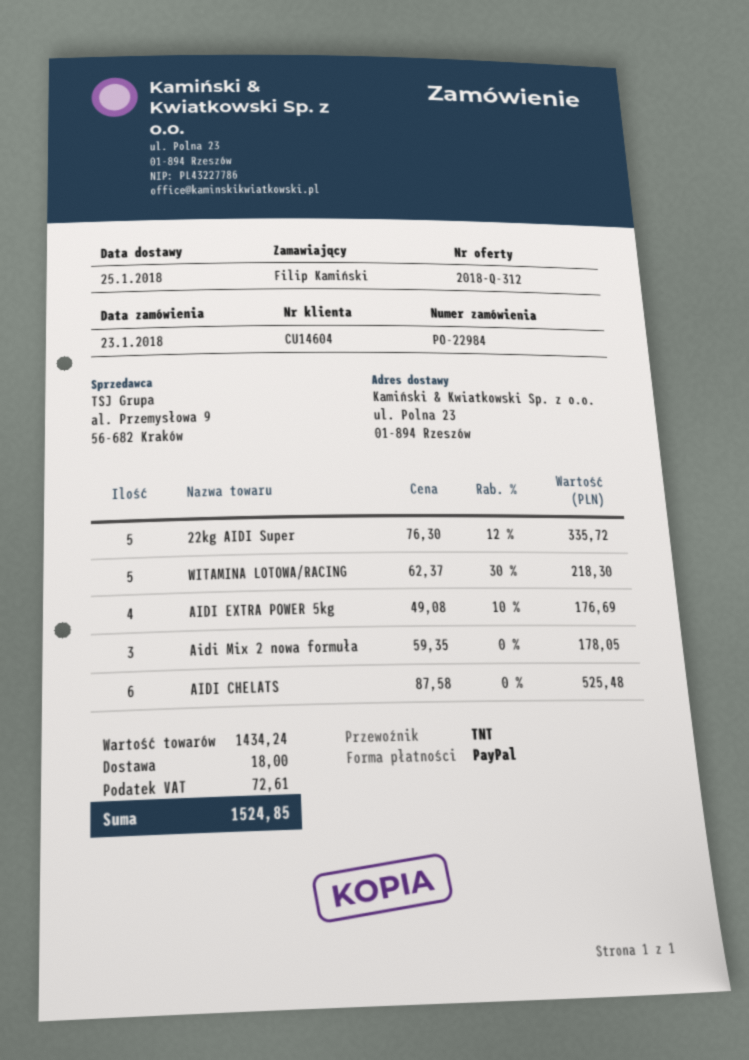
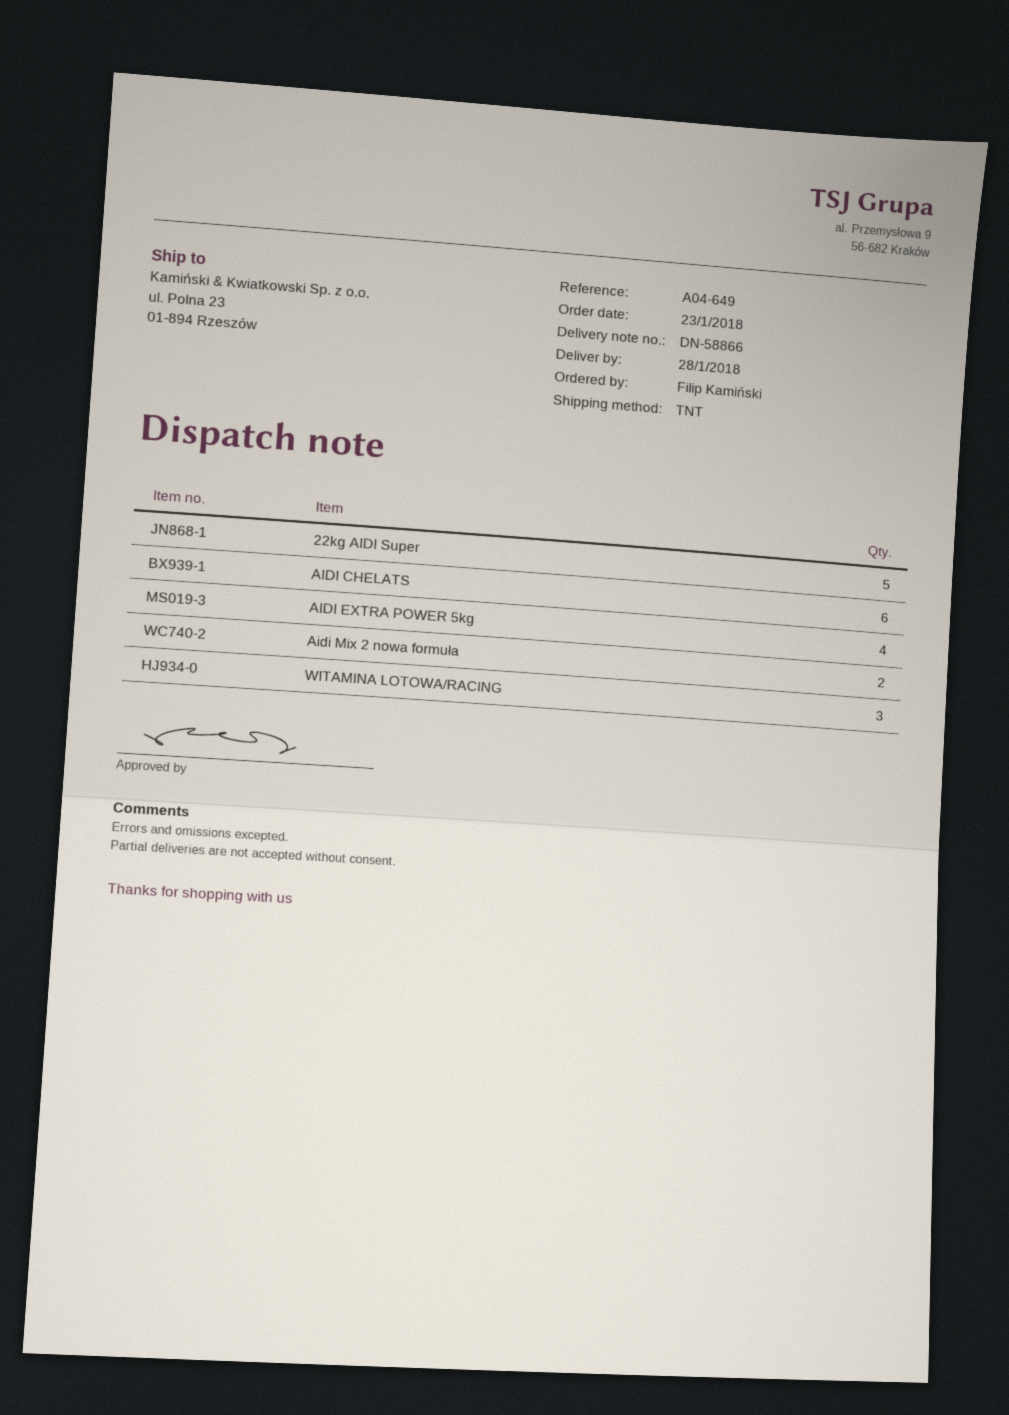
delivery date: 2018-01-25 -> 2018-01-28
WITAMINA LOTOWA/RACING: 5 -> 3
Aidi Mix 2 nowa formuła: 3 -> 2

